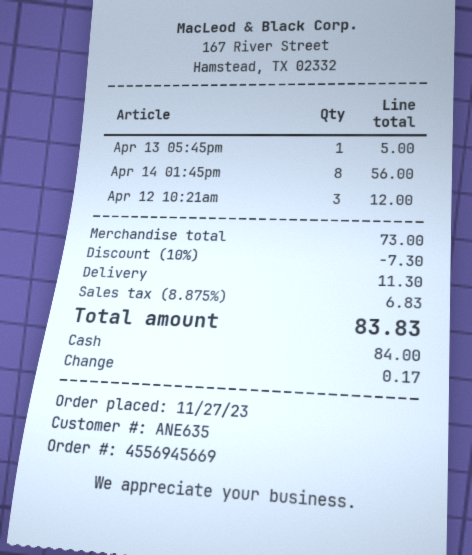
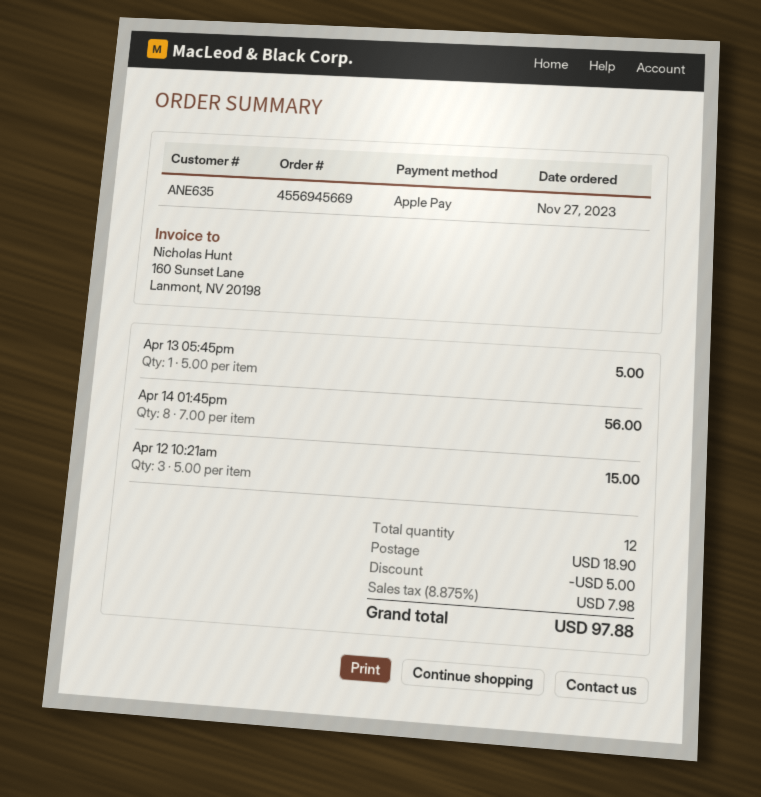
payment method: cash -> Apple Pay
Apr 12 10:21am: 3 for 12.00 -> 3 for 15.00
discount: 7.30 -> 5.00
shipping: 11.30 -> 18.90
tax: 8.875% = 6.83 -> 8.875% = 7.98
total: 83.83 -> 97.88

